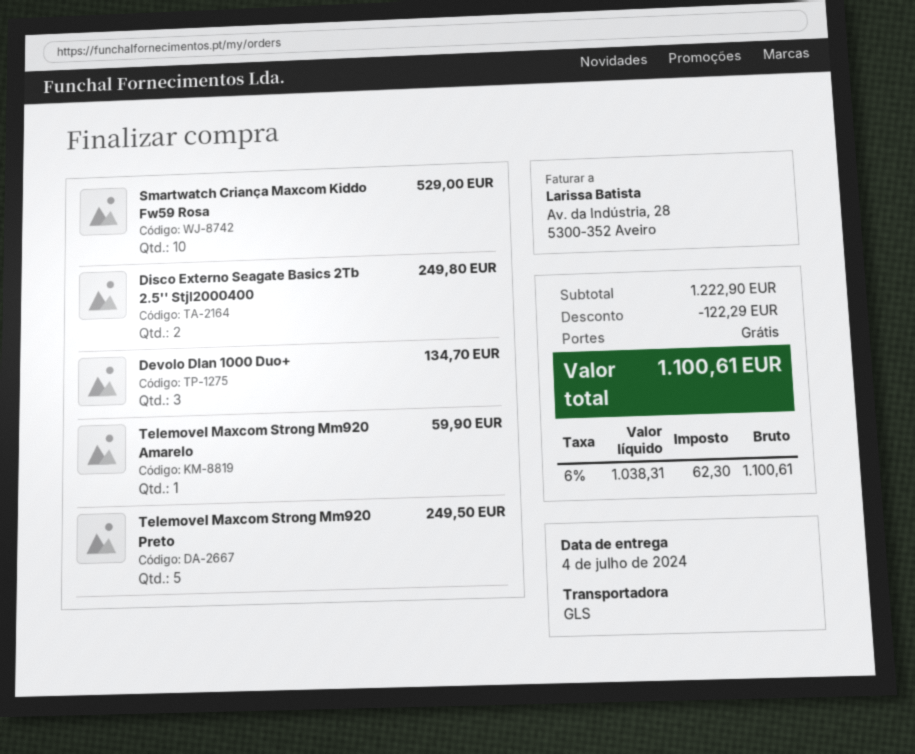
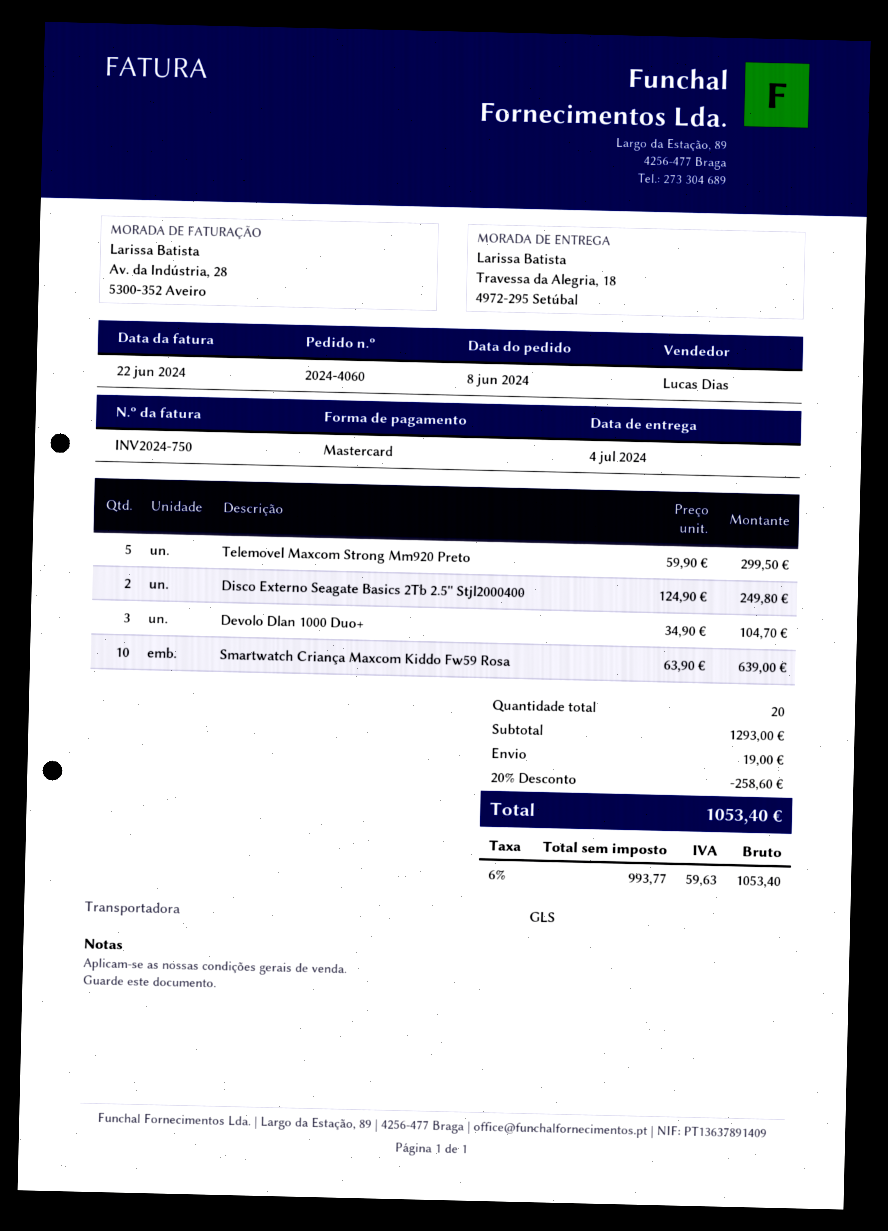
Smartwatch Criança Maxcom Kiddo Fw59 Rosa: 10 for 529.00 -> 10 for 639.00
Devolo Dlan 1000 Duo+: 3 for 134.70 -> 3 for 104.70
Telemovel Maxcom Strong Mm920 Amarelo: 1 for 59.90 -> none
Telemovel Maxcom Strong Mm920 Preto: 5 for 249.50 -> 5 for 299.50
subtotal: 1222.90 -> 1293.00
discount: 122.29 -> 258.60
shipping: 0.00 -> 19.00
net: 1038.31 -> 993.77
tax: 6% = 62.30 -> 6% = 59.63
total: 1100.61 -> 1053.40

